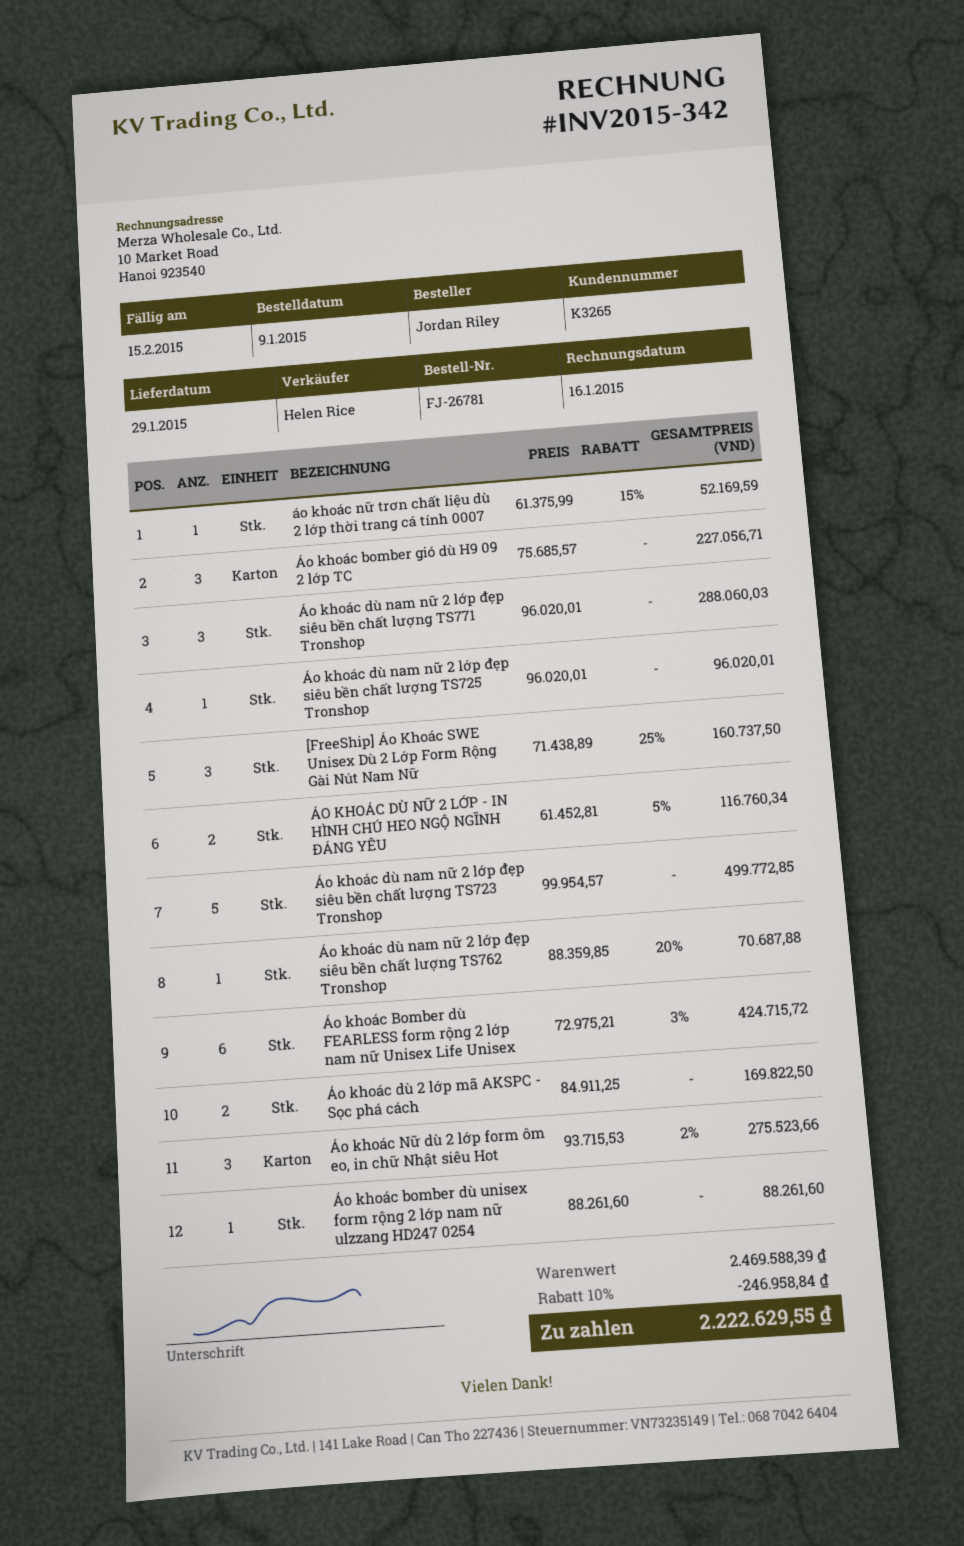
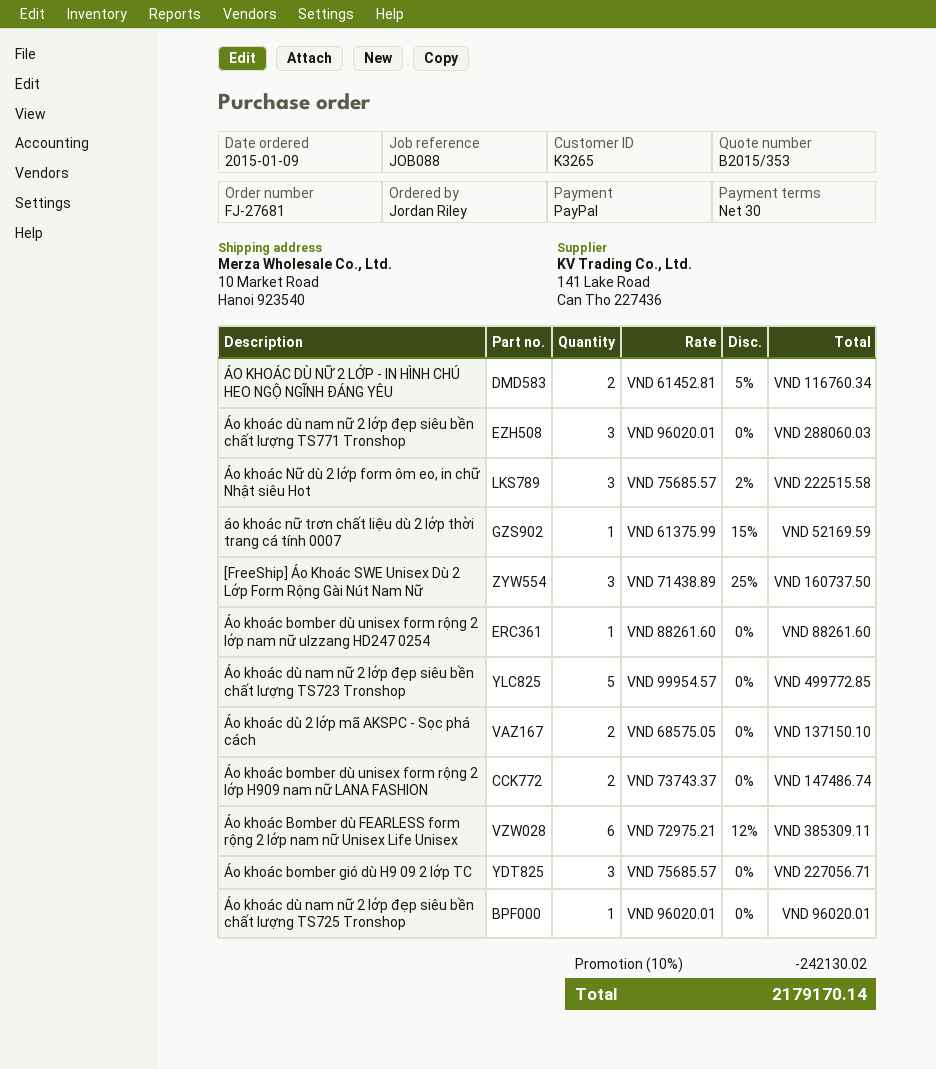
order number: FJ-26781 -> FJ-27681
Áo khoác dù nam nữ 2 lớp đẹp siêu bền chất lượng TS762 Tronshop: 1 x 88359.85 - 20% = 70687.88 -> none
Áo khoác Bomber dù FEARLESS form rộng 2 lớp nam nữ Unisex Life Unisex: 6 x 72975.21 - 3% = 424715.72 -> 6 x 72975.21 - 12% = 385309.11
Áo khoác dù 2 lớp mã AKSPC - Sọc phá cách: 2 x 84911.25 = 169822.50 -> 2 x 68575.05 = 137150.10
Áo khoác Nữ dù 2 lớp form ôm eo, in chữ Nhật siêu Hot: 3 x 93715.53 - 2% = 275523.66 -> 3 x 75685.57 - 2% = 222515.58
Áo khoác bomber dù unisex form rộng 2 lớp H909 nam nữ LANA FASHION: none -> 2 x 73743.37 = 147486.74
discount: 10% = 246958.84 -> 10% = 242130.02
total: 2222629.55 -> 2179170.14

